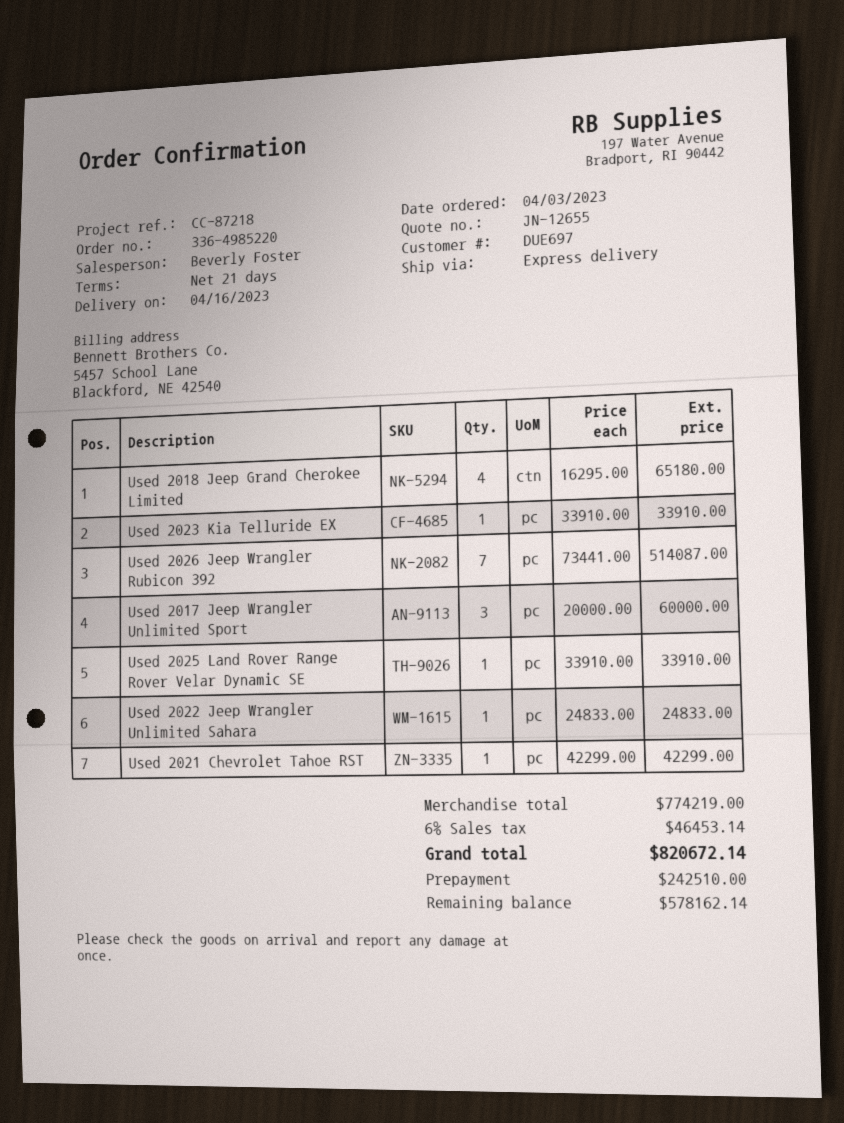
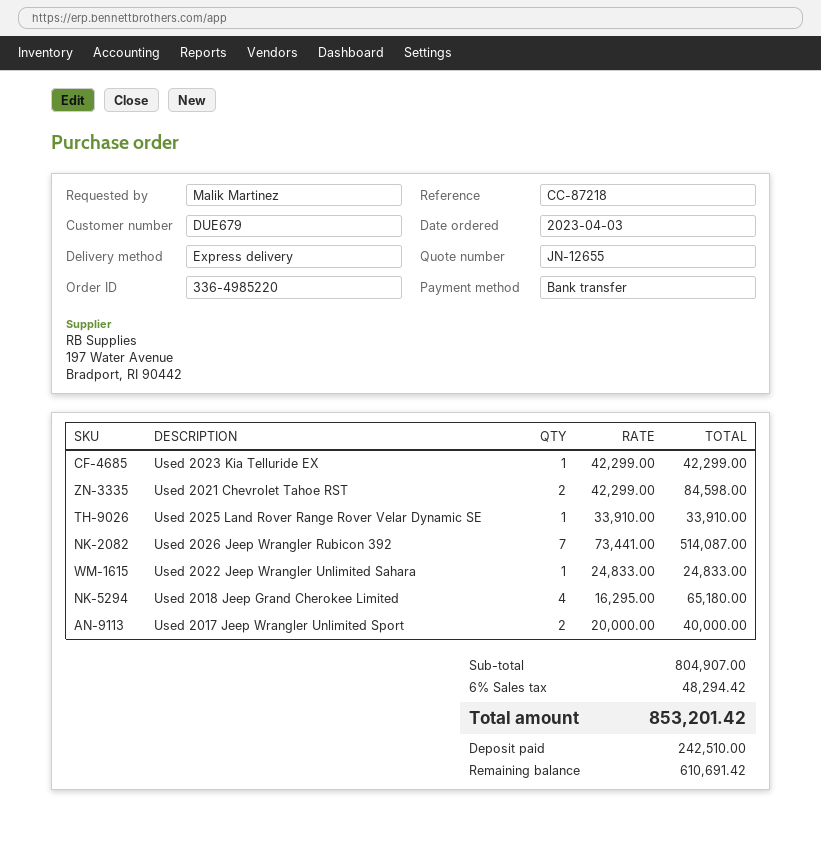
customer number: DUE697 -> DUE679
Used 2023 Kia Telluride EX: 1 x 33910.00 = 33910.00 -> 1 x 42299.00 = 42299.00
Used 2017 Jeep Wrangler Unlimited Sport: 3 x 20000.00 = 60000.00 -> 2 x 20000.00 = 40000.00
Used 2021 Chevrolet Tahoe RST: 1 x 42299.00 = 42299.00 -> 2 x 42299.00 = 84598.00
subtotal: 774219.00 -> 804907.00
tax: 6% = 46453.14 -> 6% = 48294.42
total: 820672.14 -> 853201.42
balance: 578162.14 -> 610691.42

